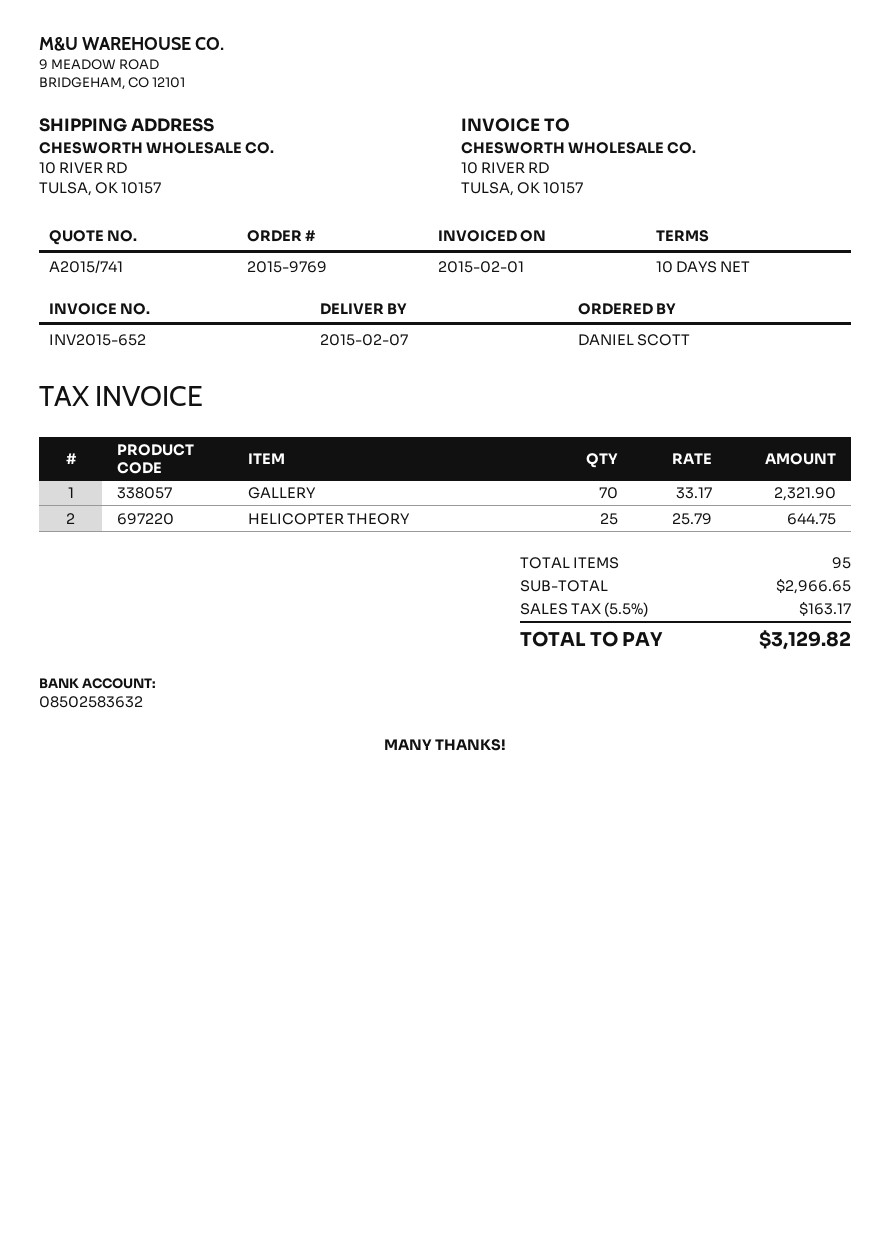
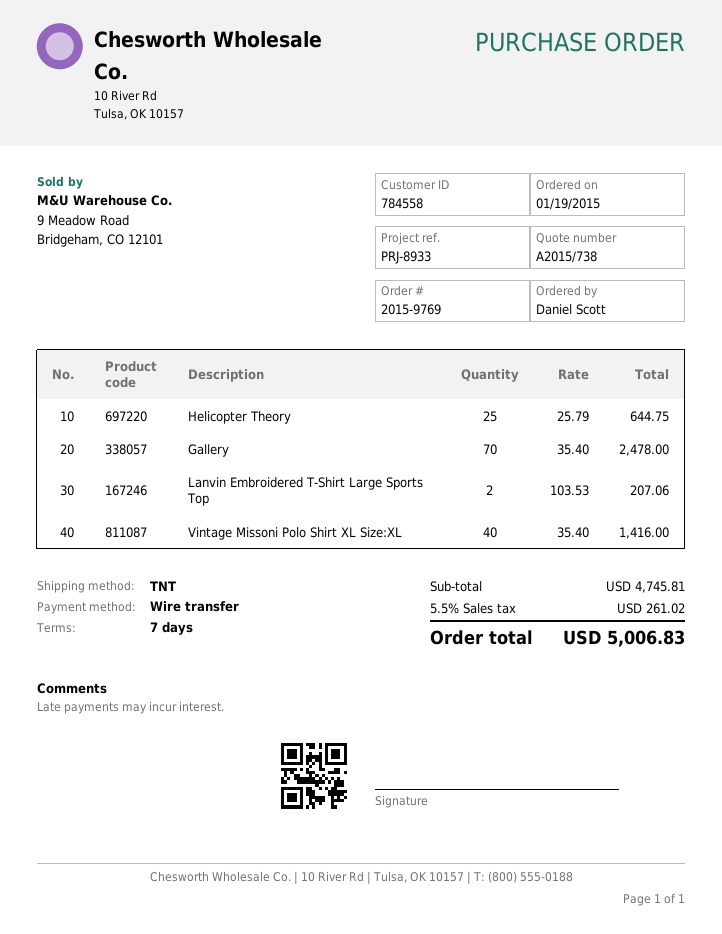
quote number: A2015/741 -> A2015/738
payment terms: 10 days -> 7 days
GALLERY: 70 x 33.17 = 2321.90 -> 70 x 35.40 = 2478.00
Lanvin Embroidered T-Shirt Large Sports Top: none -> 2 x 103.53 = 207.06
Vintage Missoni Polo Shirt XL Size:XL: none -> 40 x 35.40 = 1416.00
subtotal: 2966.65 -> 4745.81
tax: 5.5% = 163.17 -> 5.5% = 261.02
total: 3129.82 -> 5006.83

